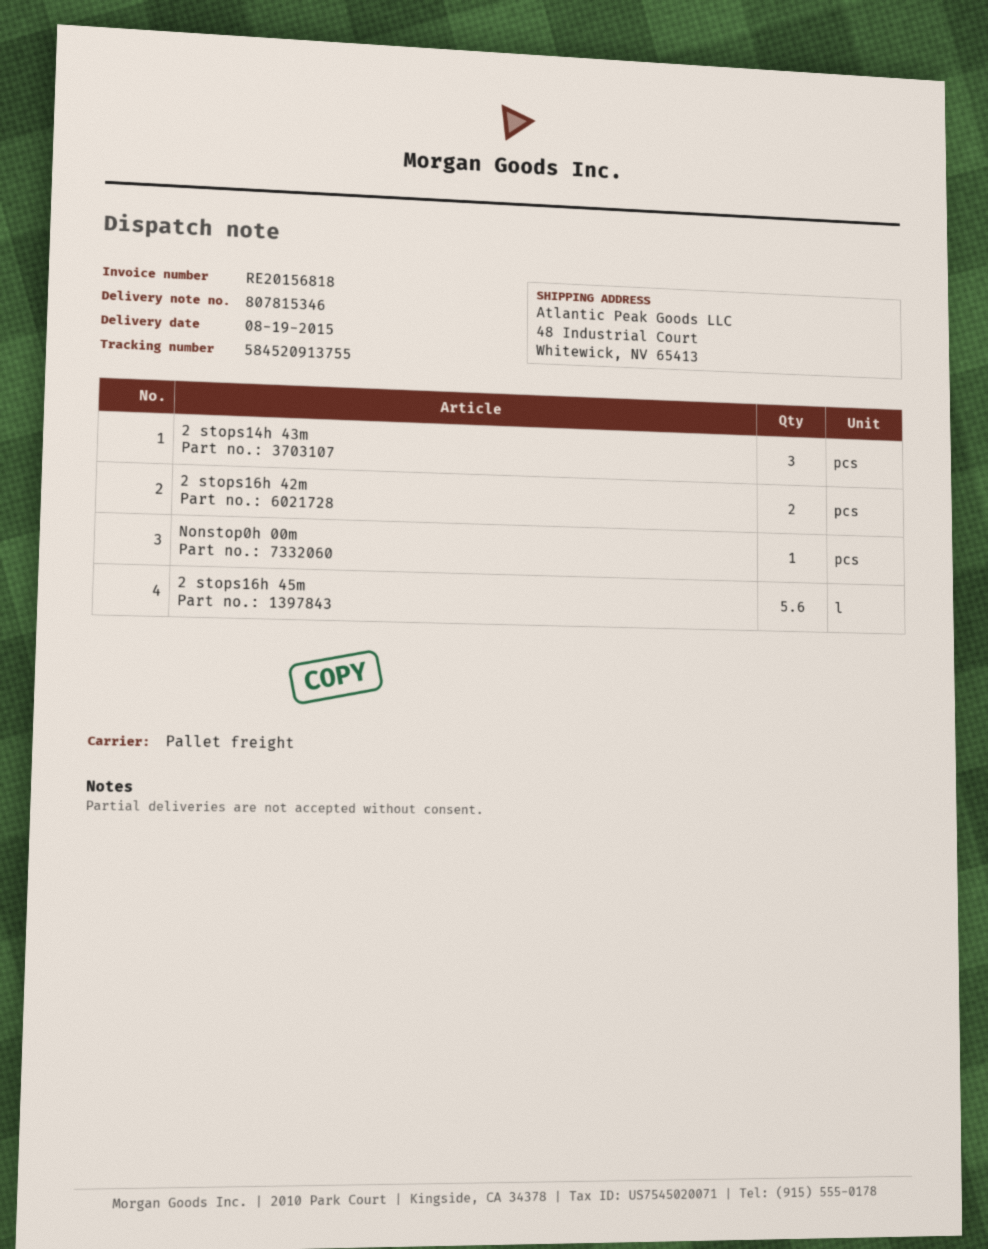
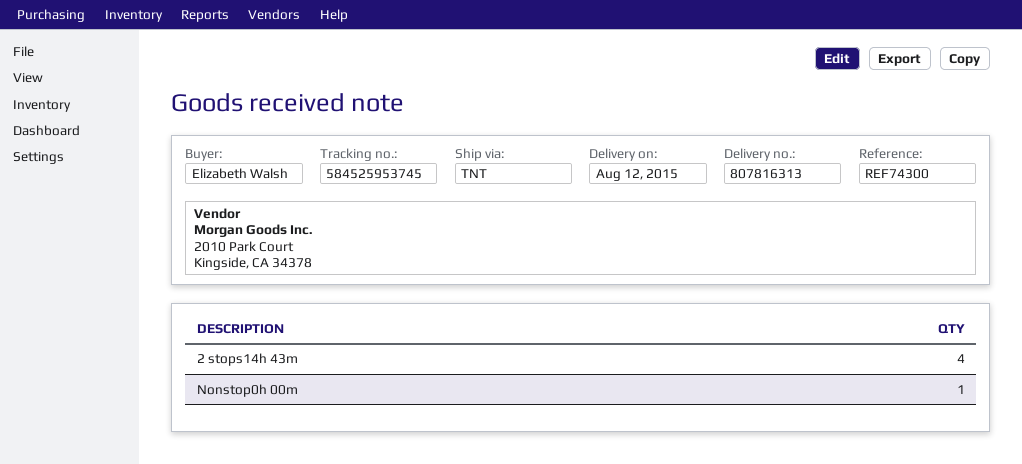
delivery note number: 807815346 -> 807816313
delivery date: 2015-08-19 -> 2015-08-12
shipping method: pallet freight -> TNT
tracking number: 584520913755 -> 584525953745
2 stops14h 43m: 3 -> 4
2 stops16h 42m: 2 -> none
2 stops16h 45m: 5.6 -> none

